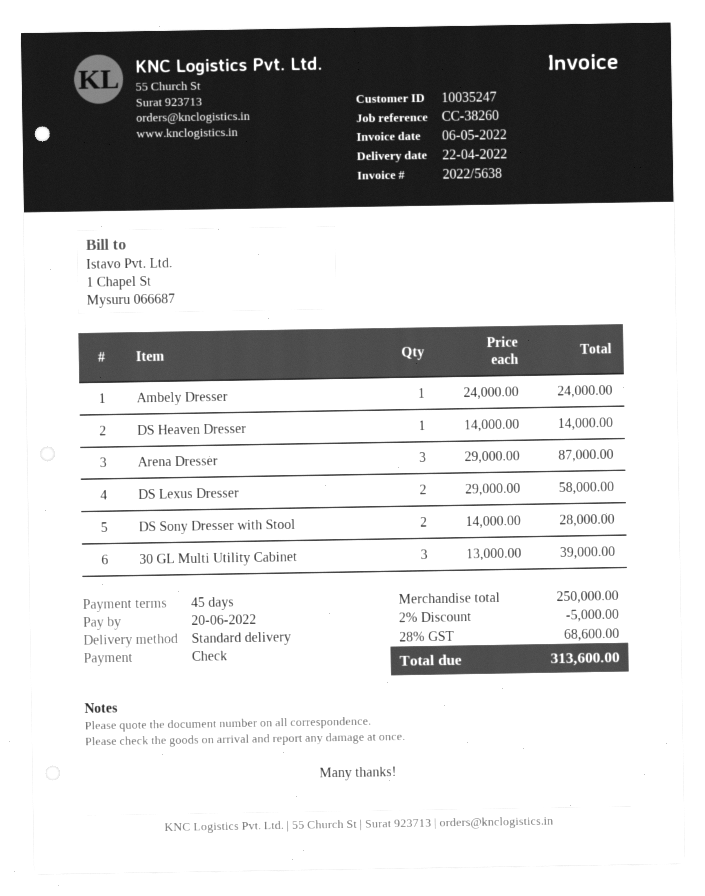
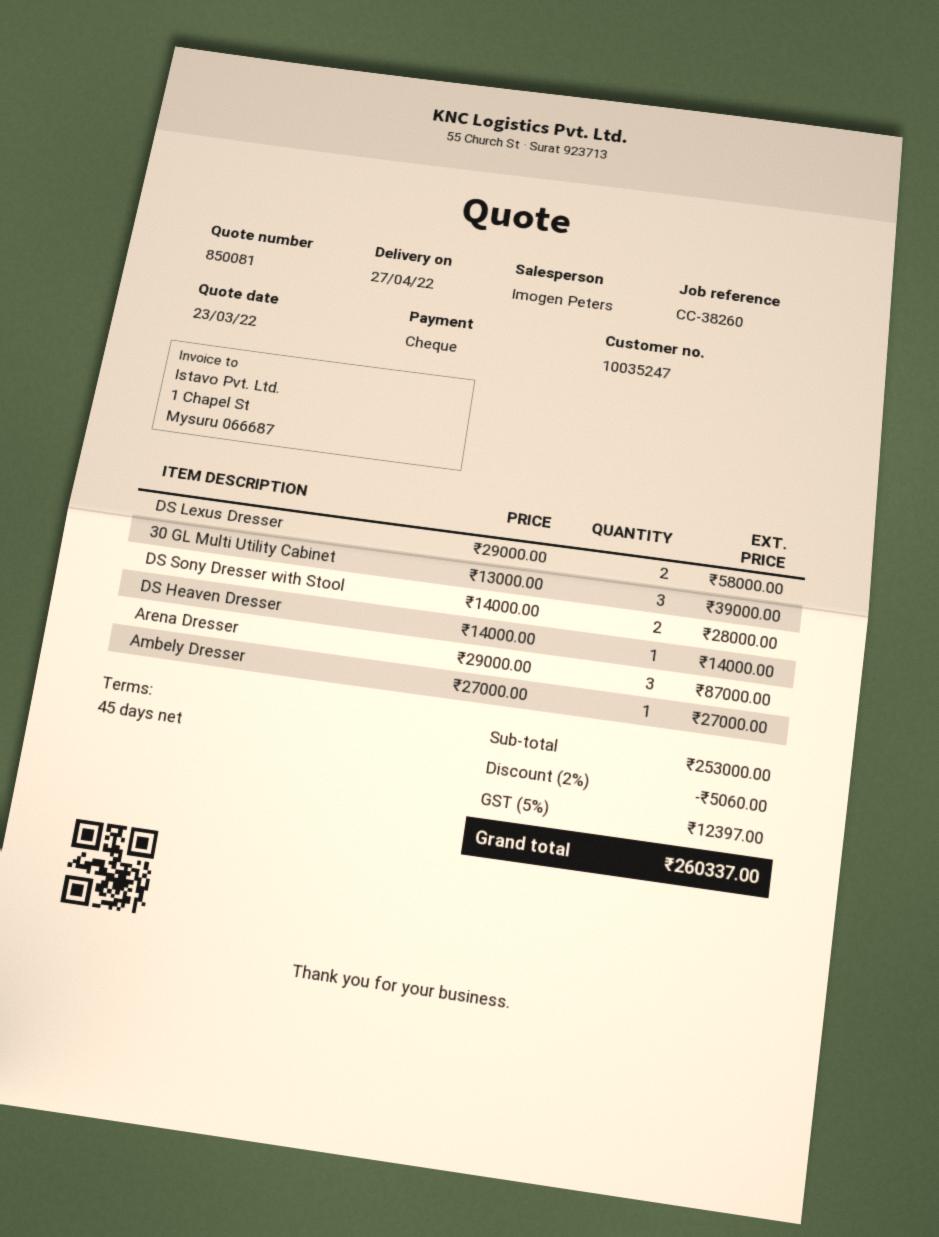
delivery date: 2022-04-22 -> 2022-04-27
Ambely Dresser: 1 x 24000.00 = 24000.00 -> 1 x 27000.00 = 27000.00
subtotal: 250000.00 -> 253000.00
discount: 2% = 5000.00 -> 2% = 5060.00
tax: 28% = 68600.00 -> 5% = 12397.00
total: 313600.00 -> 260337.00

